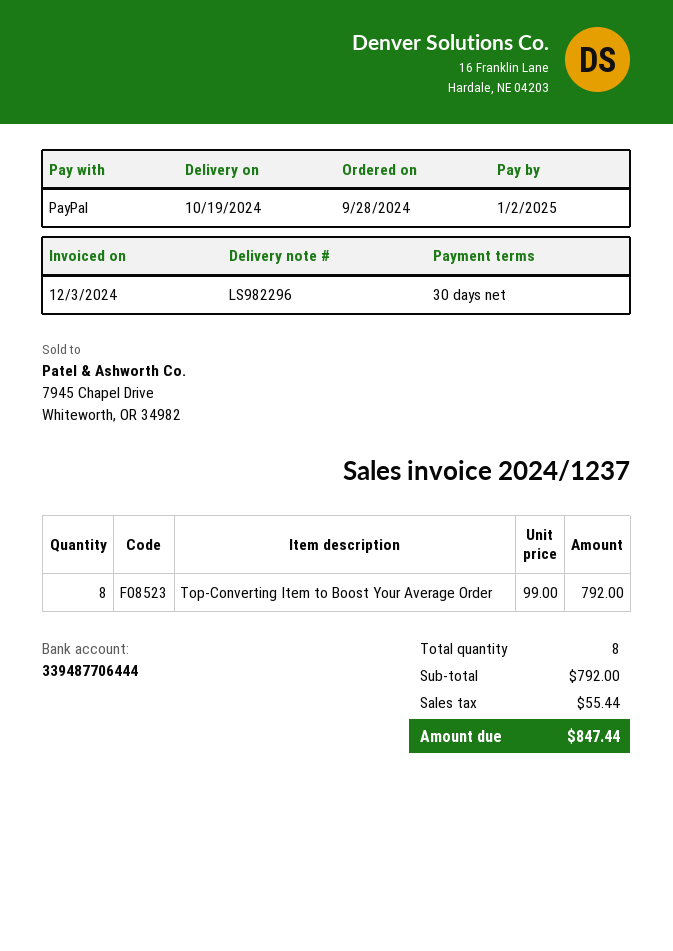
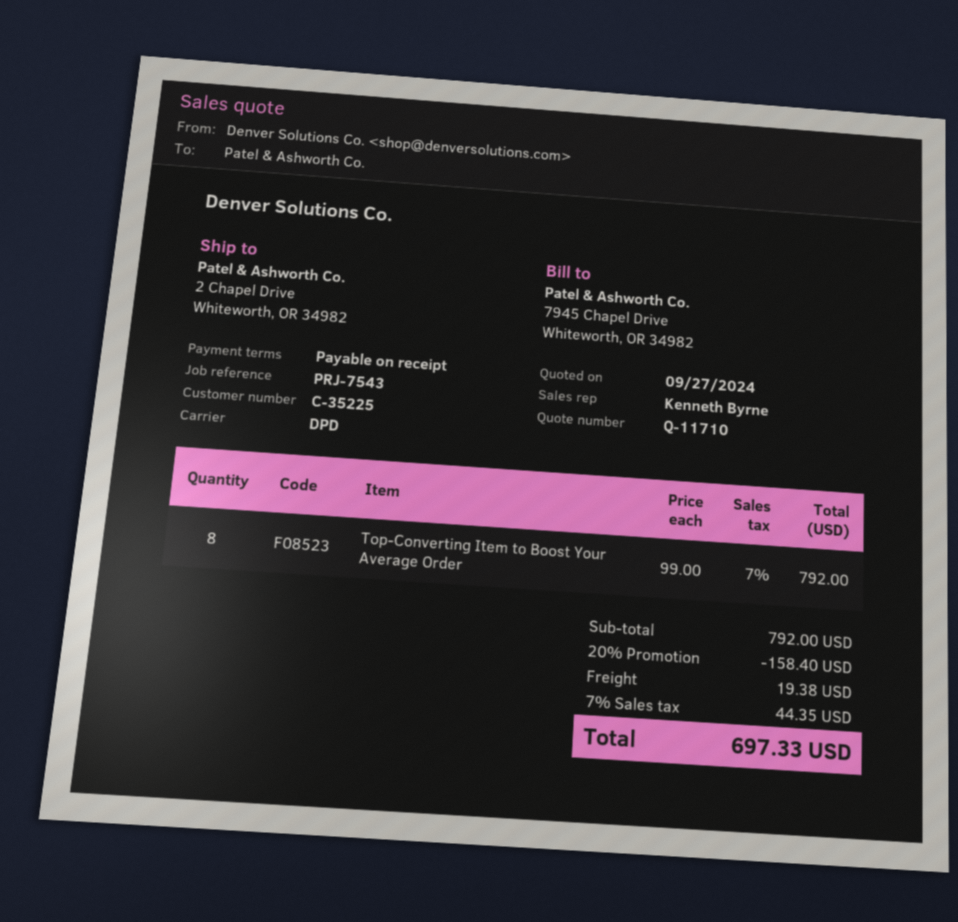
payment terms: 30 days -> on receipt
discount: none -> 20% = 158.40
shipping: none -> 19.38
tax: 55.44 -> 44.35
total: 847.44 -> 697.33

